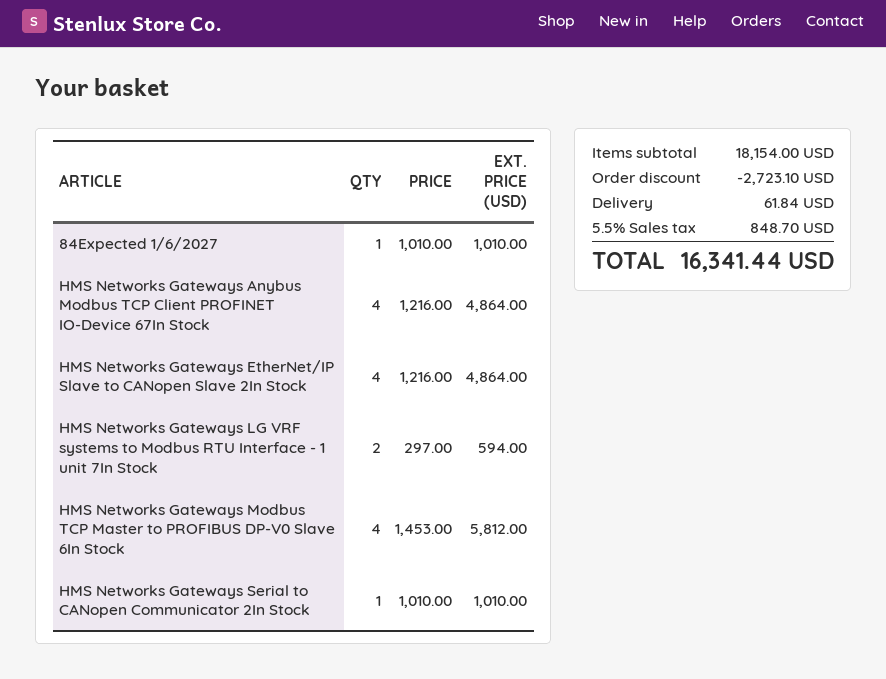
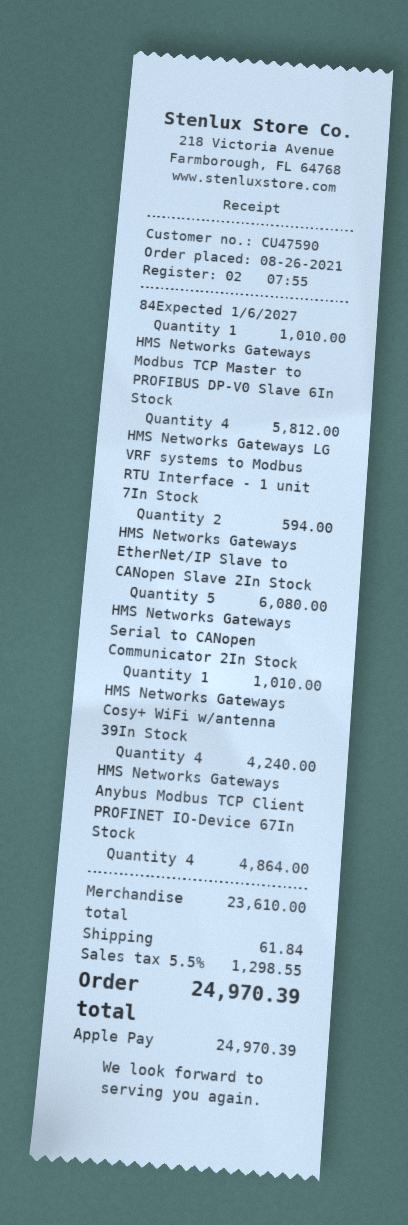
HMS Networks Gateways EtherNet/IP Slave to CANopen Slave 2In Stock: 4 for 4864.00 -> 5 for 6080.00
HMS Networks Gateways Cosy+ WiFi w/antenna 39In Stock: none -> 4 for 4240.00
subtotal: 18154.00 -> 23610.00
discount: 2723.10 -> none
tax: 5.5% = 848.70 -> 5.5% = 1298.55
total: 16341.44 -> 24970.39

